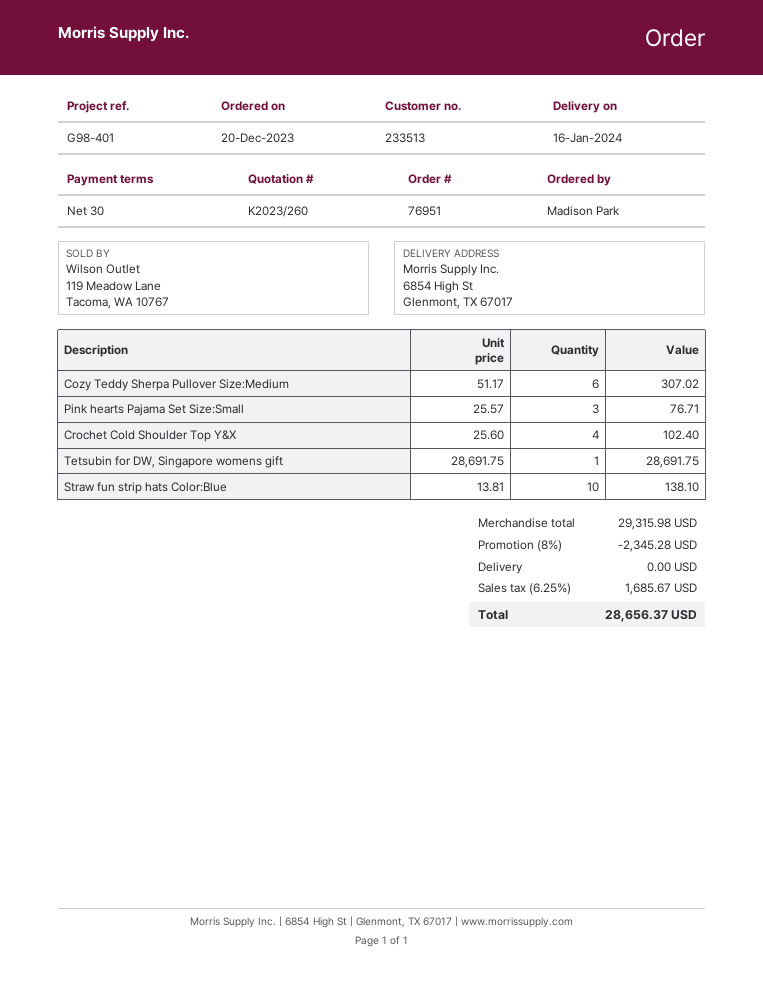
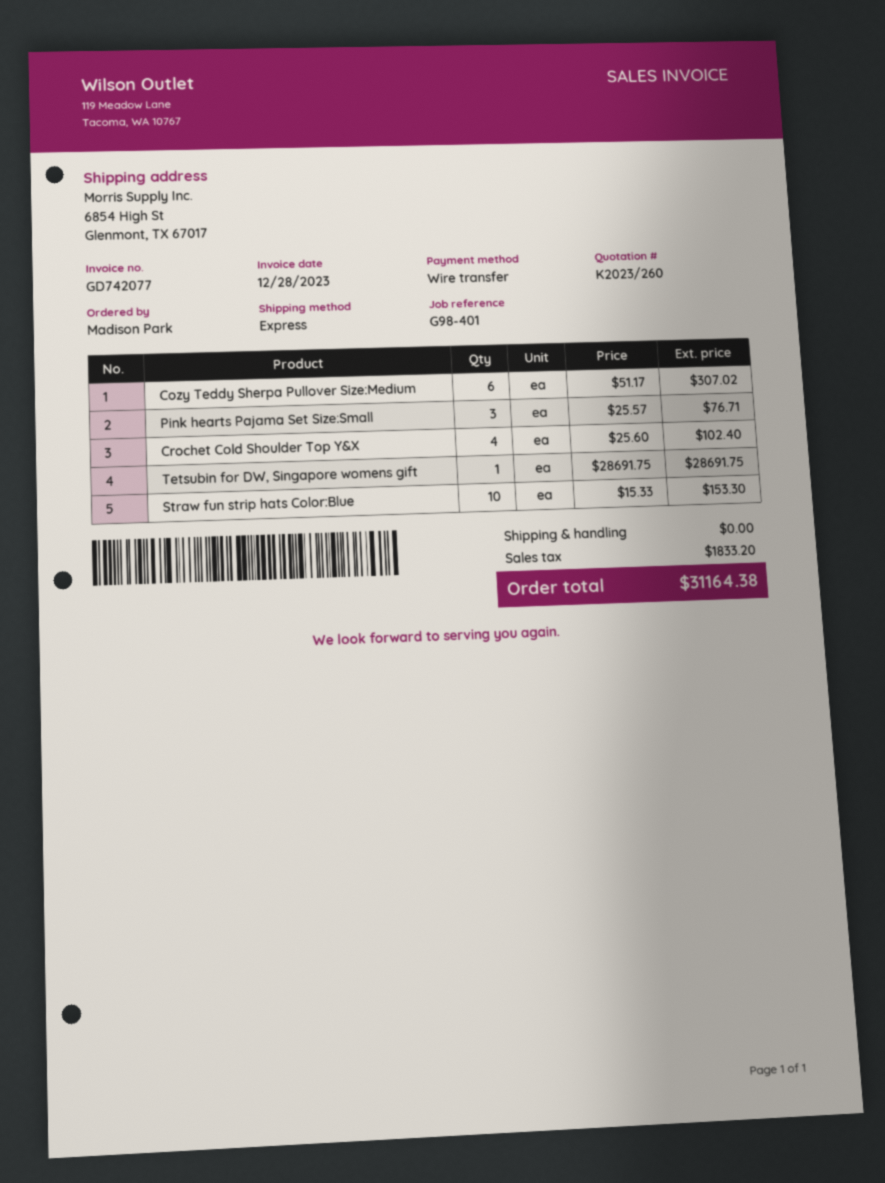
Straw fun strip hats Color:Blue: 10 x 13.81 = 138.10 -> 10 x 15.33 = 153.30
discount: 8% = 2345.28 -> none
tax: 1685.67 -> 1833.20
total: 28656.37 -> 31164.38

